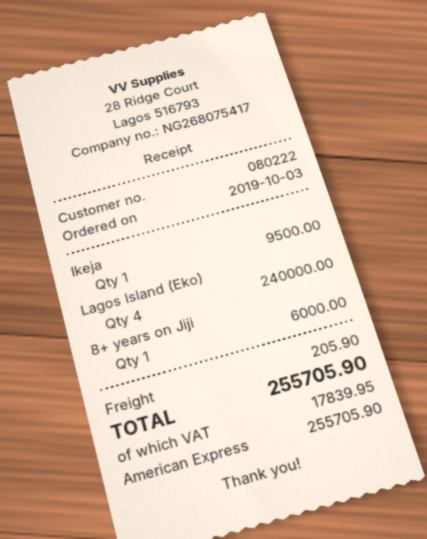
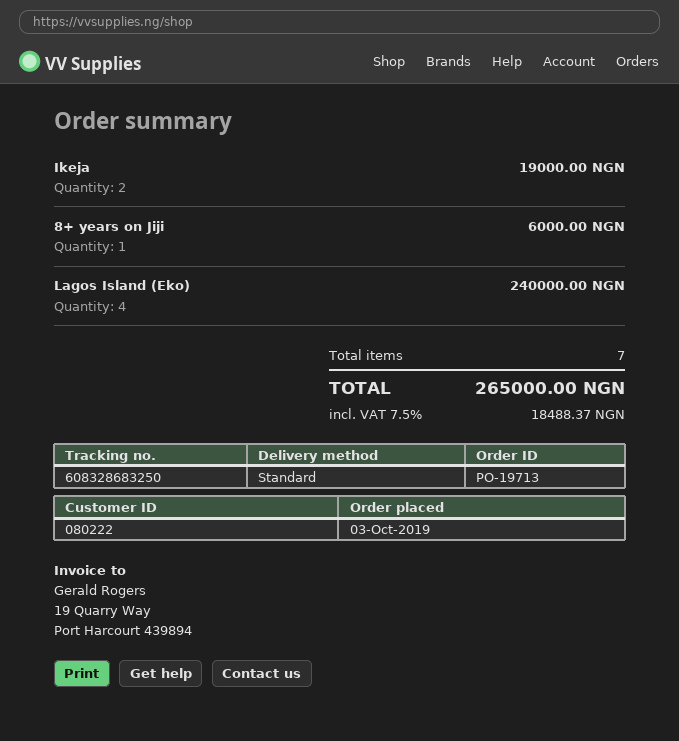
Ikeja: 1 for 9500.00 -> 2 for 19000.00
shipping: 205.90 -> none
tax: 17839.95 -> 18488.37
total: 255705.90 -> 265000.00

